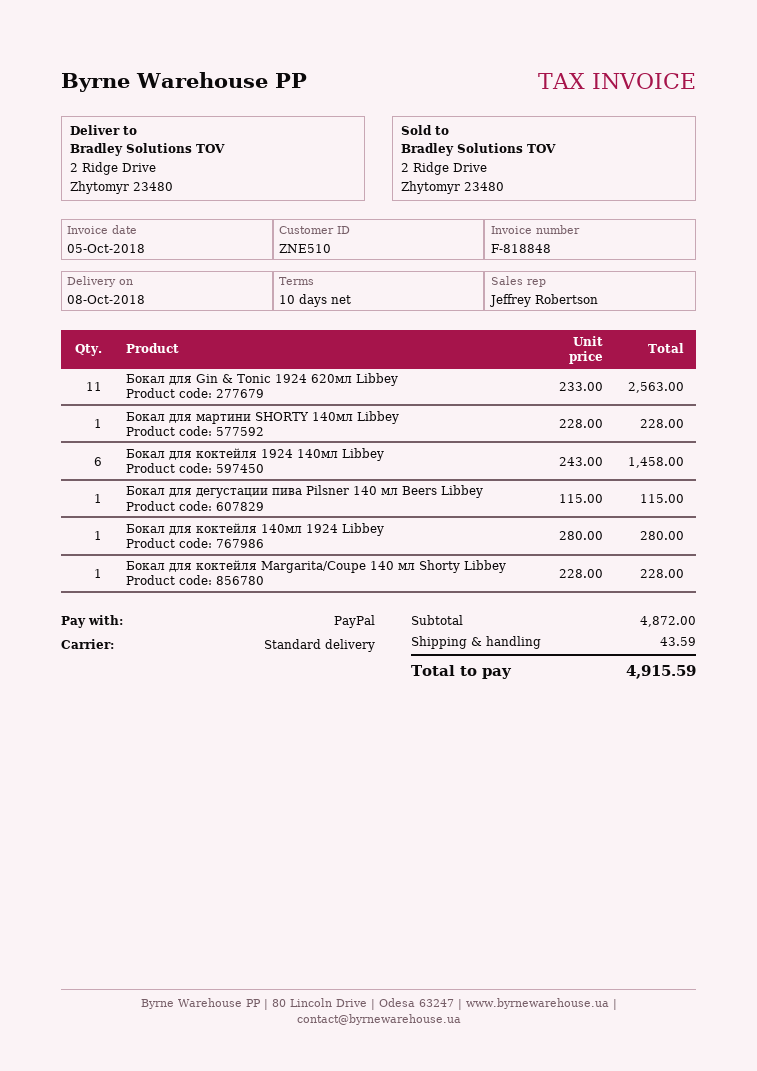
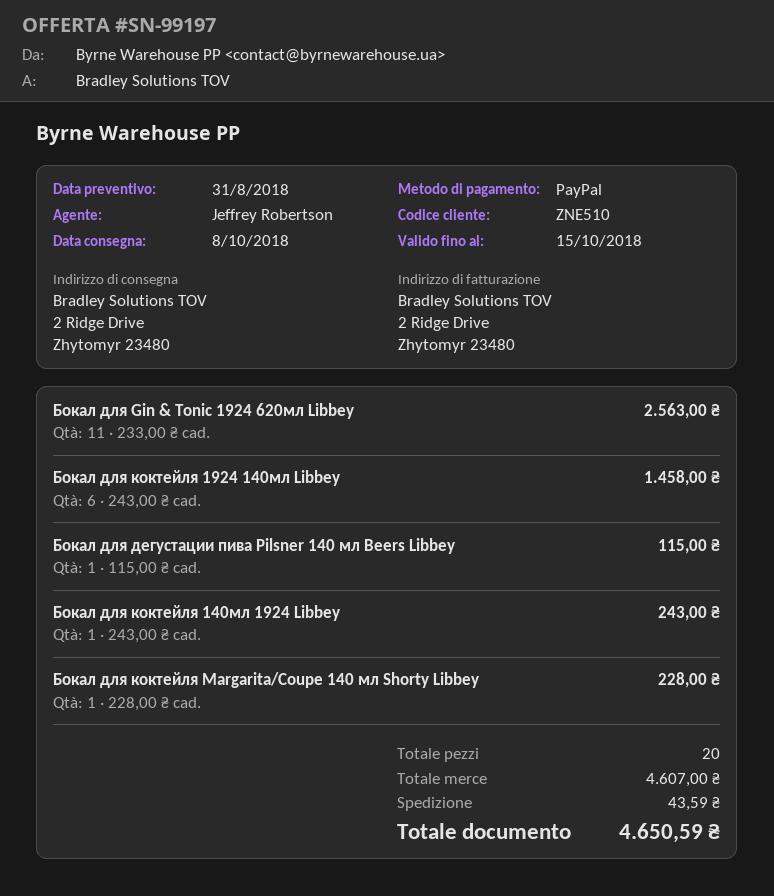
Бокал для мартини SHORTY 140мл Libbey: 1 x 228.00 = 228.00 -> none
Бокал для коктейля 140мл 1924 Libbey: 1 x 280.00 = 280.00 -> 1 x 243.00 = 243.00
subtotal: 4872.00 -> 4607.00
total: 4915.59 -> 4650.59

